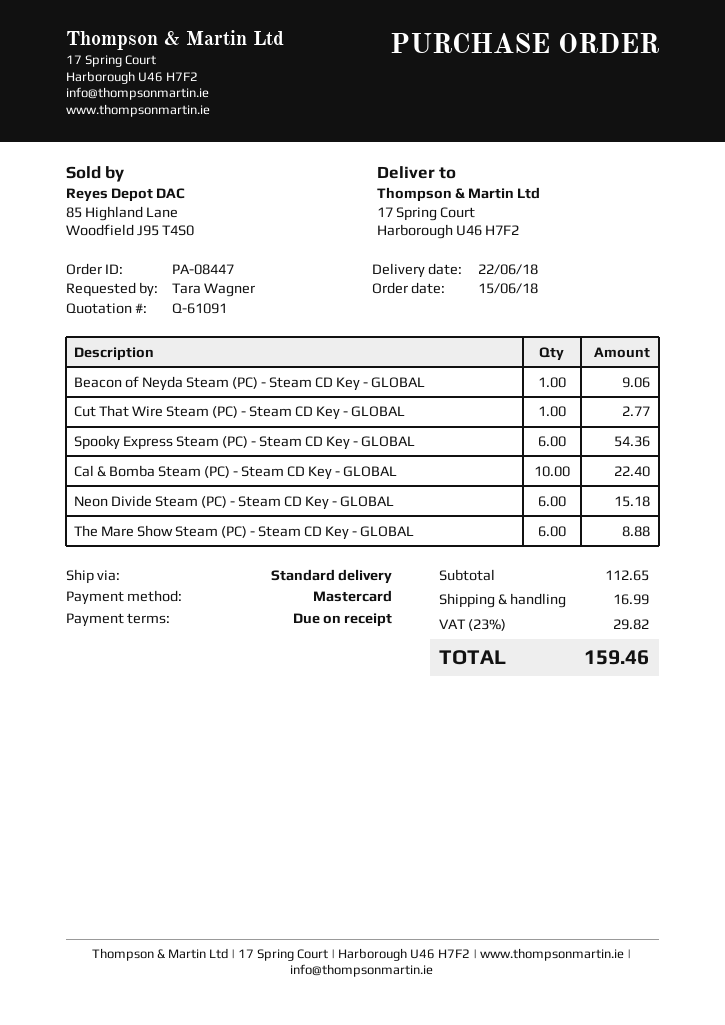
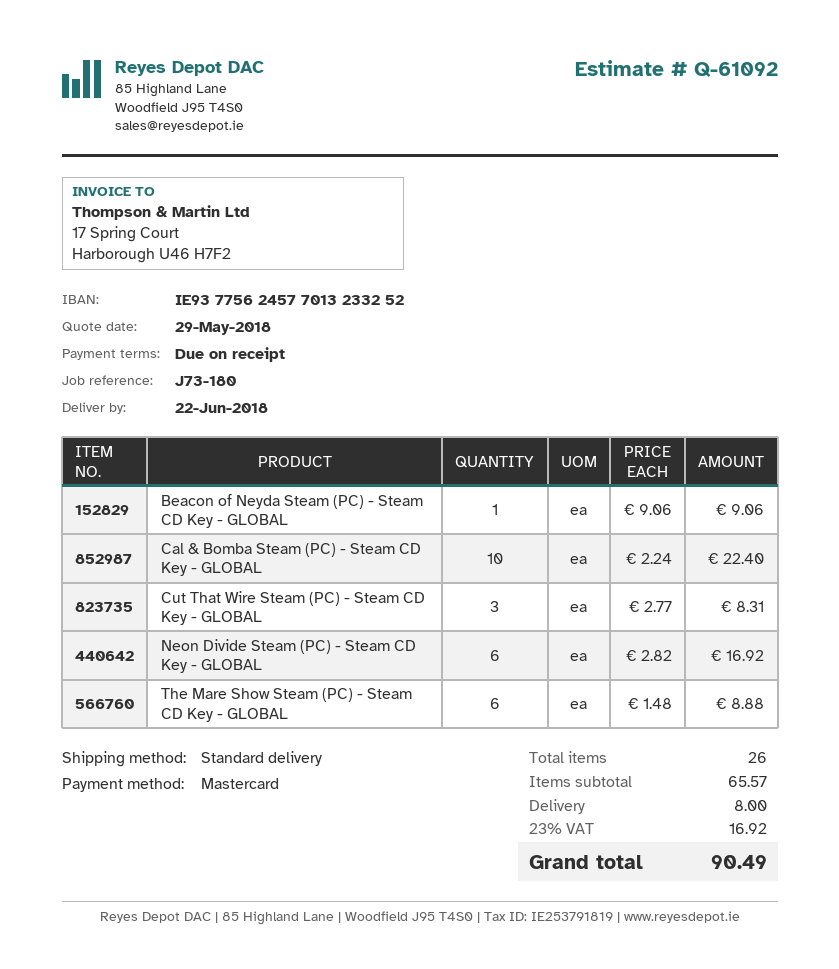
quote number: Q-61091 -> Q-61092
Cut That Wire Steam (PC) - Steam CD Key - GLOBAL: 1 for 2.77 -> 3 for 8.31
Spooky Express Steam (PC) - Steam CD Key - GLOBAL: 6 for 54.36 -> none
Neon Divide Steam (PC) - Steam CD Key - GLOBAL: 6 for 15.18 -> 6 for 16.92
subtotal: 112.65 -> 65.57
shipping: 16.99 -> 8.00
tax: 23% = 29.82 -> 23% = 16.92
total: 159.46 -> 90.49

